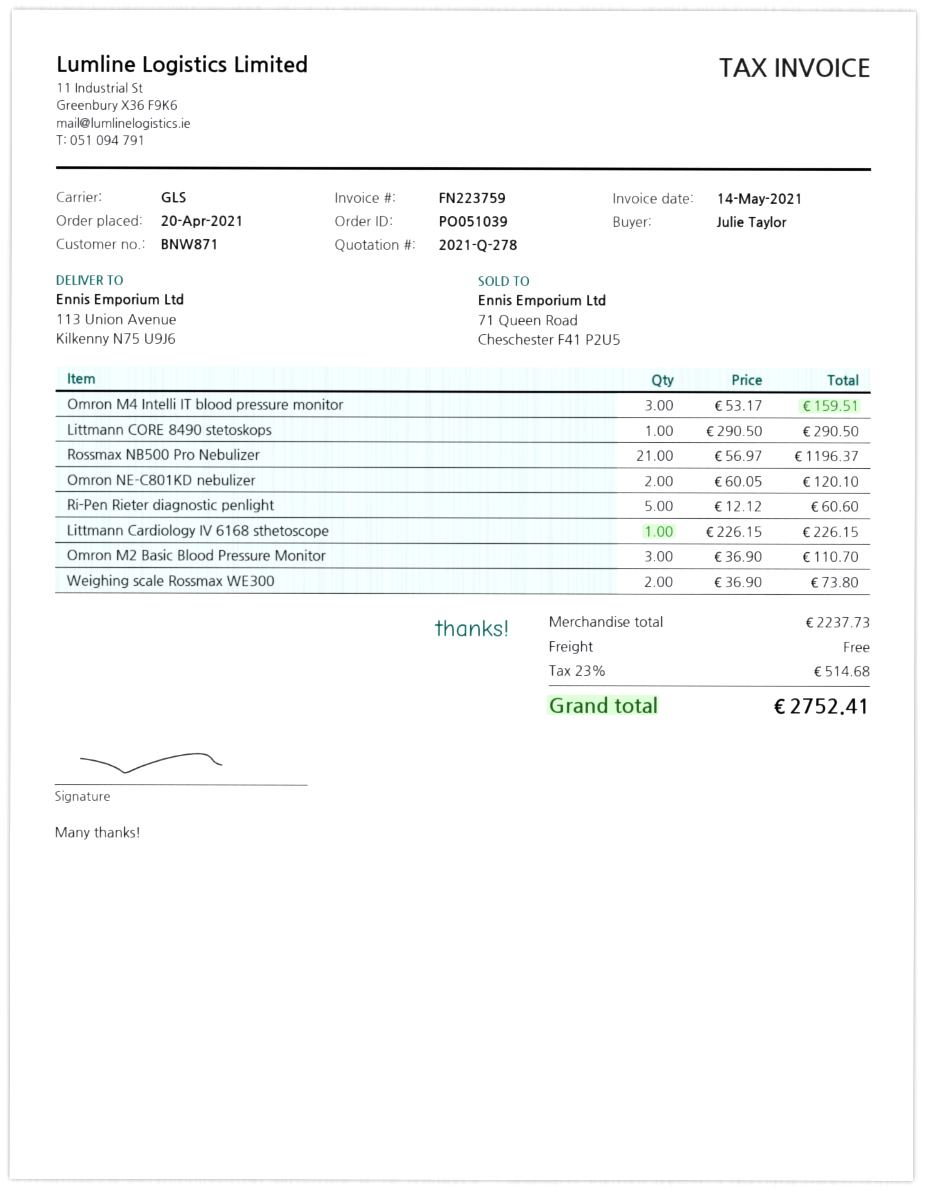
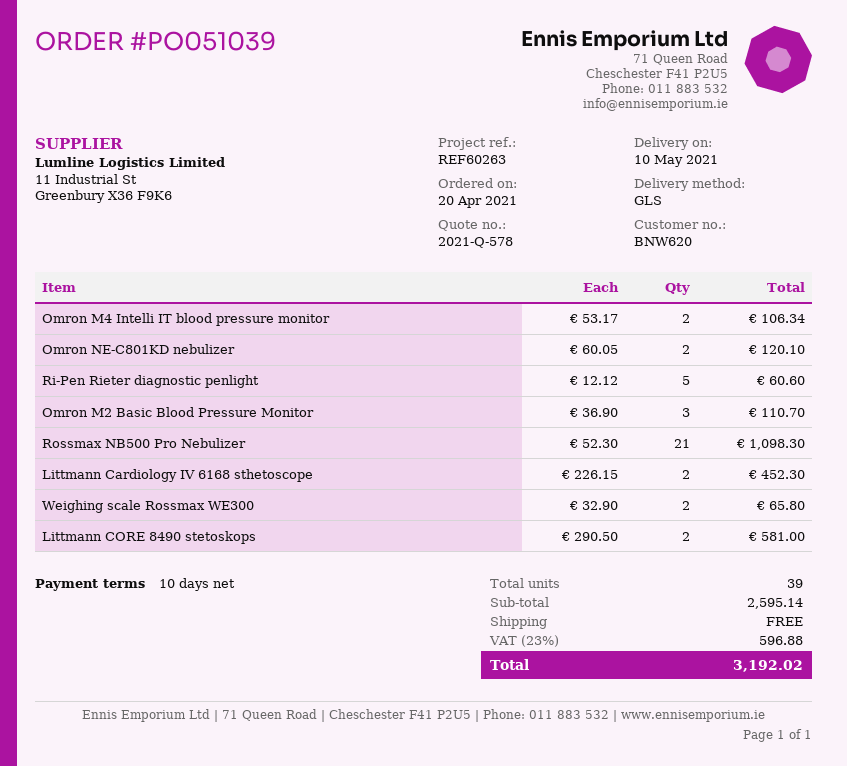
quote number: 2021-Q-278 -> 2021-Q-578
customer number: BNW871 -> BNW620
Omron M4 Intelli IT blood pressure monitor: 3 x 53.17 = 159.51 -> 2 x 53.17 = 106.34
Littmann CORE 8490 stetoskops: 1 x 290.50 = 290.50 -> 2 x 290.50 = 581.00
Rossmax NB500 Pro Nebulizer: 21 x 56.97 = 1196.37 -> 21 x 52.30 = 1098.30
Littmann Cardiology IV 6168 sthetoscope: 1 x 226.15 = 226.15 -> 2 x 226.15 = 452.30
Weighing scale Rossmax WE300: 2 x 36.90 = 73.80 -> 2 x 32.90 = 65.80
subtotal: 2237.73 -> 2595.14
tax: 23% = 514.68 -> 23% = 596.88
total: 2752.41 -> 3192.02

